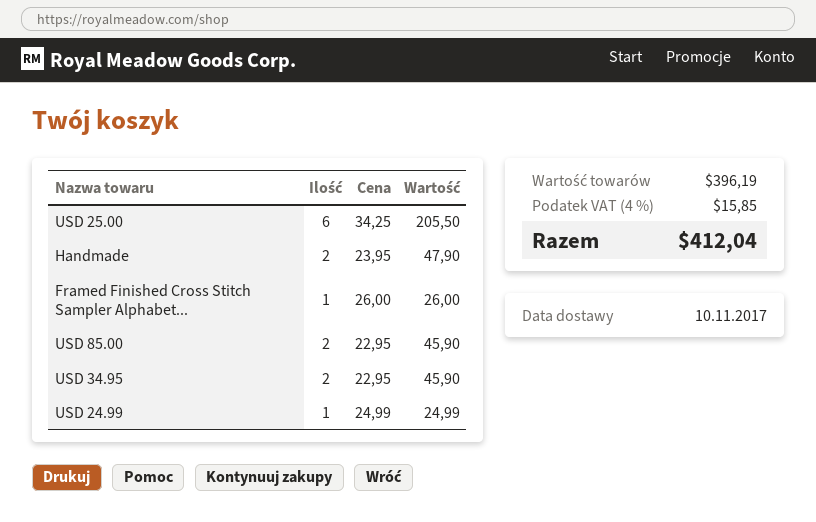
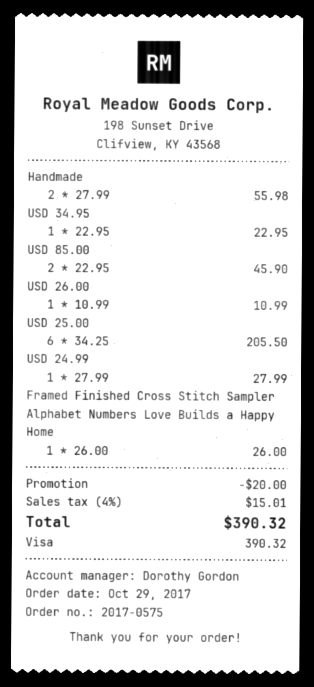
Handmade: 2 x 23.95 = 47.90 -> 2 x 27.99 = 55.98
USD 34.95: 2 x 22.95 = 45.90 -> 1 x 22.95 = 22.95
USD 24.99: 1 x 24.99 = 24.99 -> 1 x 27.99 = 27.99
USD 26.00: none -> 1 x 10.99 = 10.99
discount: none -> 20.00
tax: 4% = 15.85 -> 4% = 15.01
total: 412.04 -> 390.32

